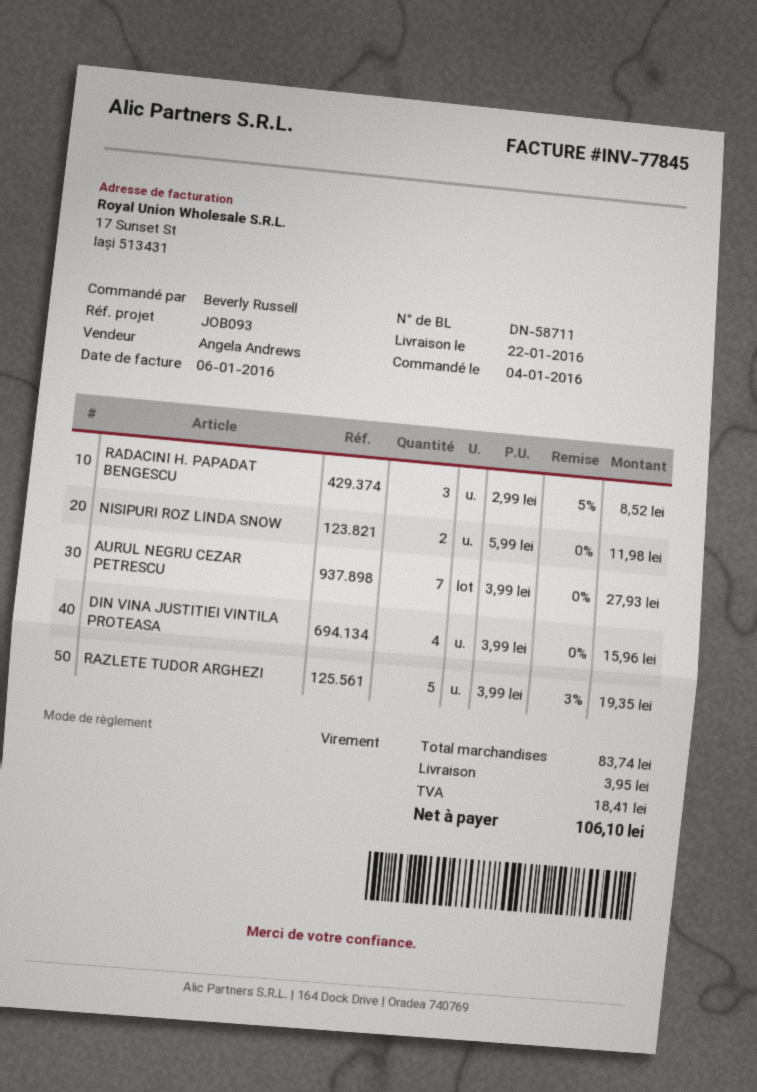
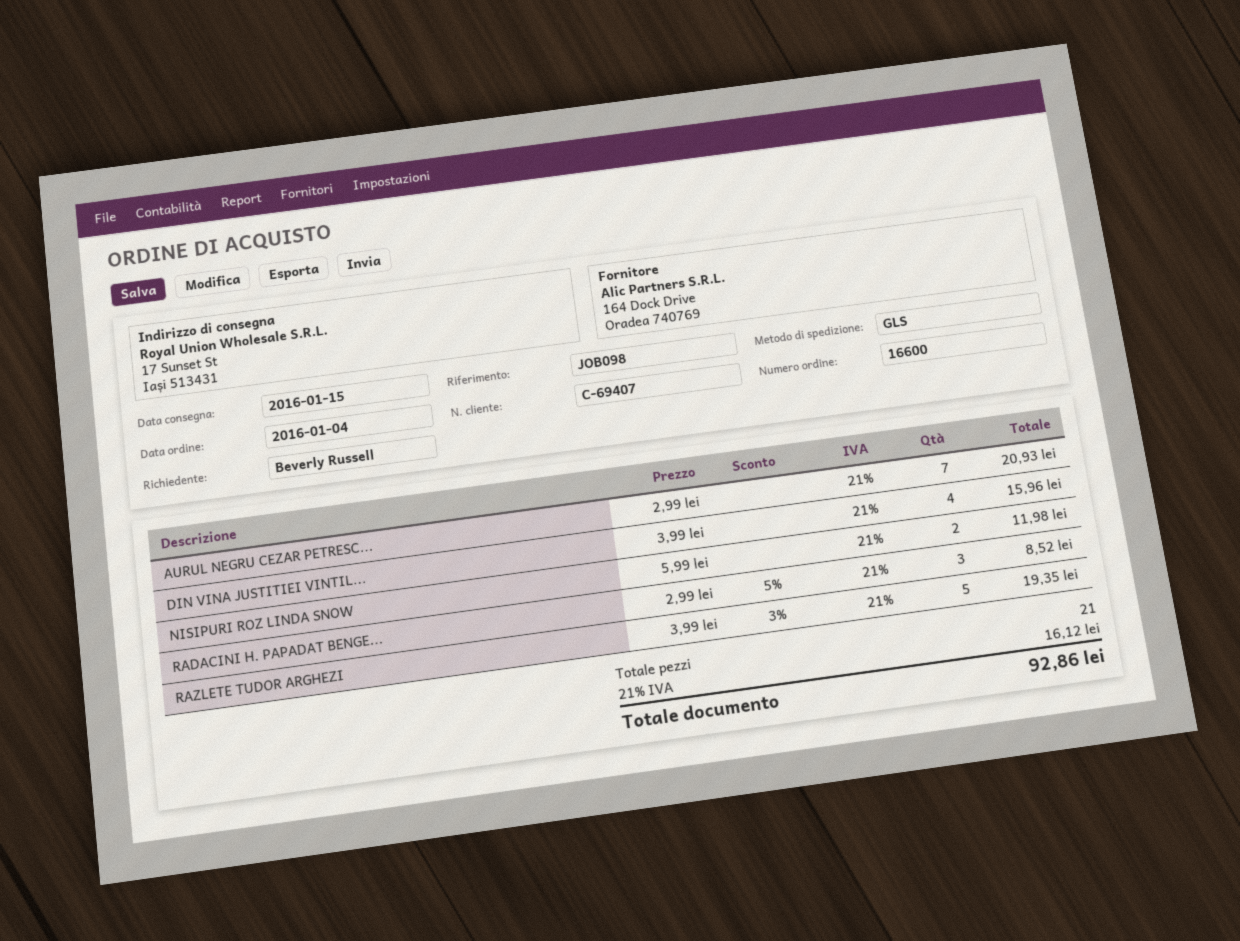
delivery date: 2016-01-22 -> 2016-01-15
reference: JOB093 -> JOB098
AURUL NEGRU CEZAR PETRESCU: 7 x 3.99 = 27.93 -> 7 x 2.99 = 20.93
shipping: 3.95 -> none
tax: 18.41 -> 16.12
total: 106.10 -> 92.86

